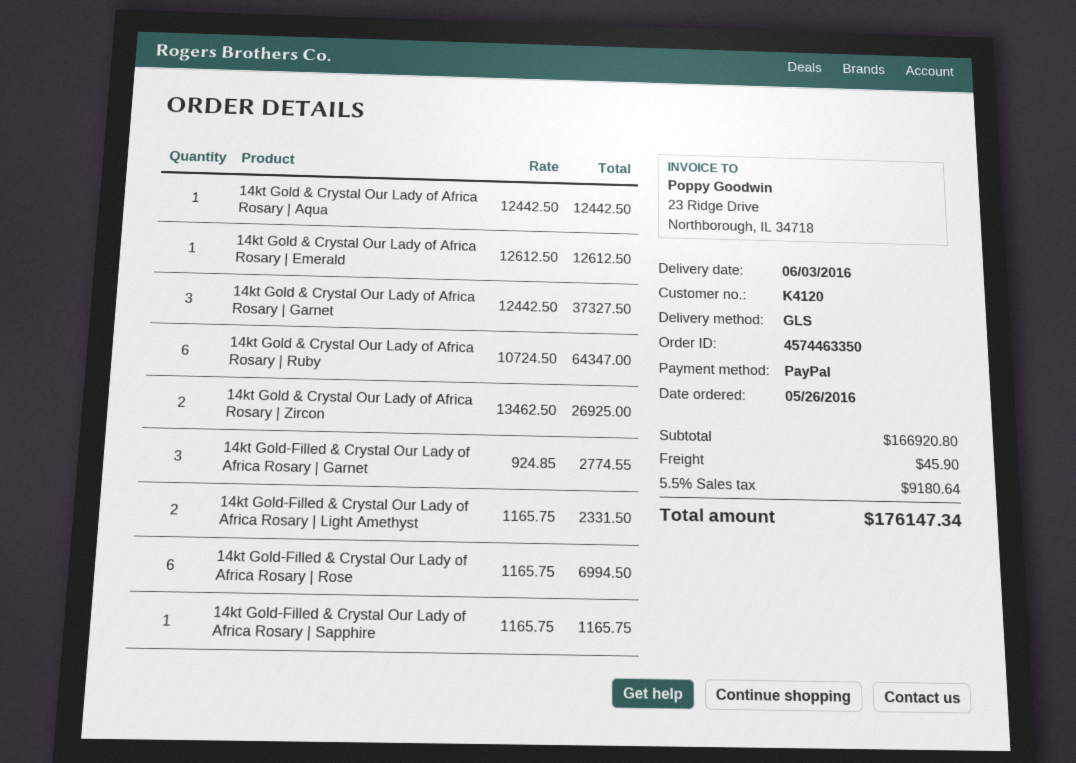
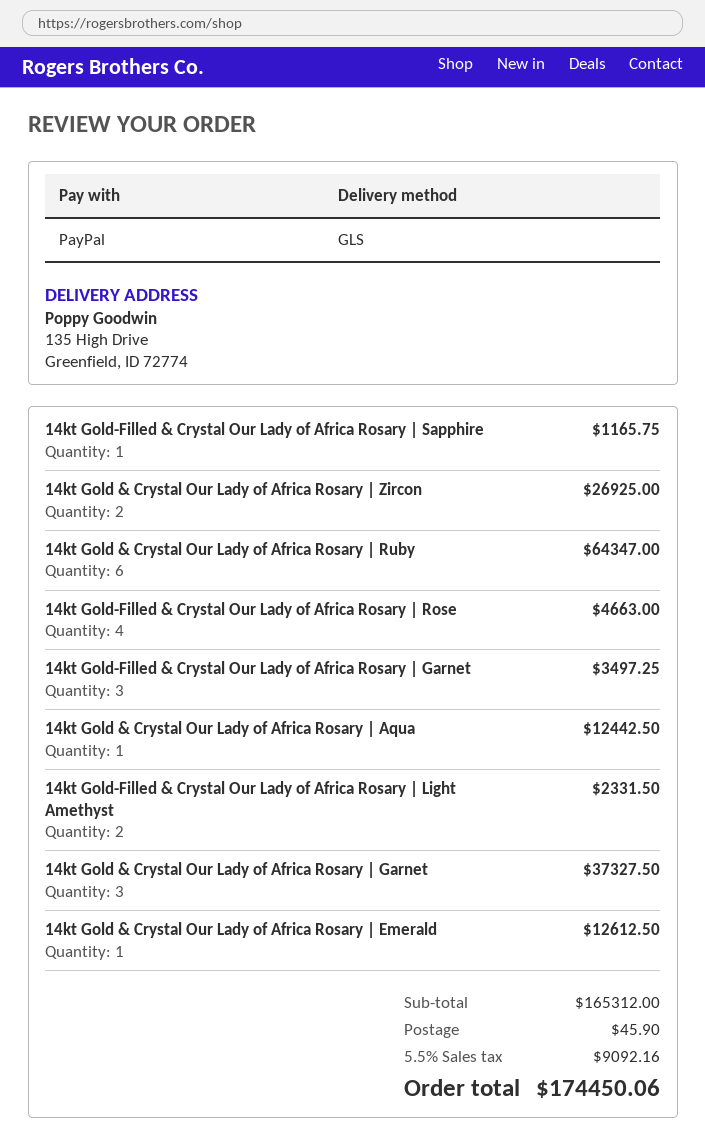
14kt Gold-Filled & Crystal Our Lady of Africa Rosary | Garnet: 3 for 2774.55 -> 3 for 3497.25
14kt Gold-Filled & Crystal Our Lady of Africa Rosary | Rose: 6 for 6994.50 -> 4 for 4663.00
subtotal: 166920.80 -> 165312.00
tax: 5.5% = 9180.64 -> 5.5% = 9092.16
total: 176147.34 -> 174450.06

